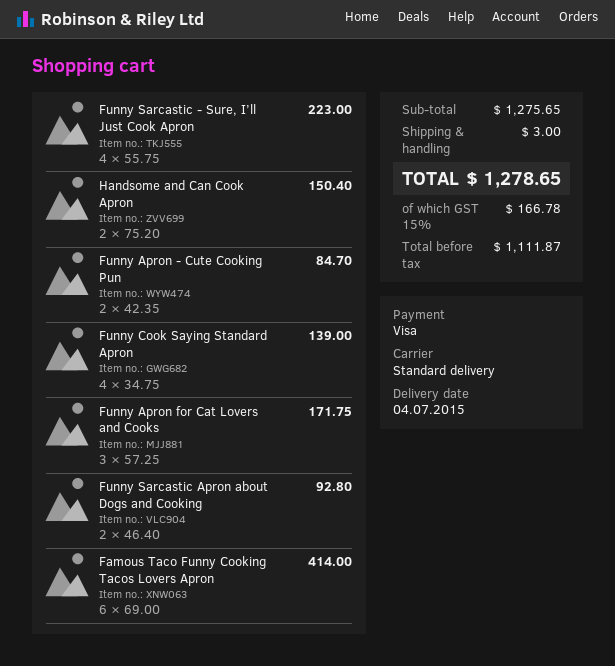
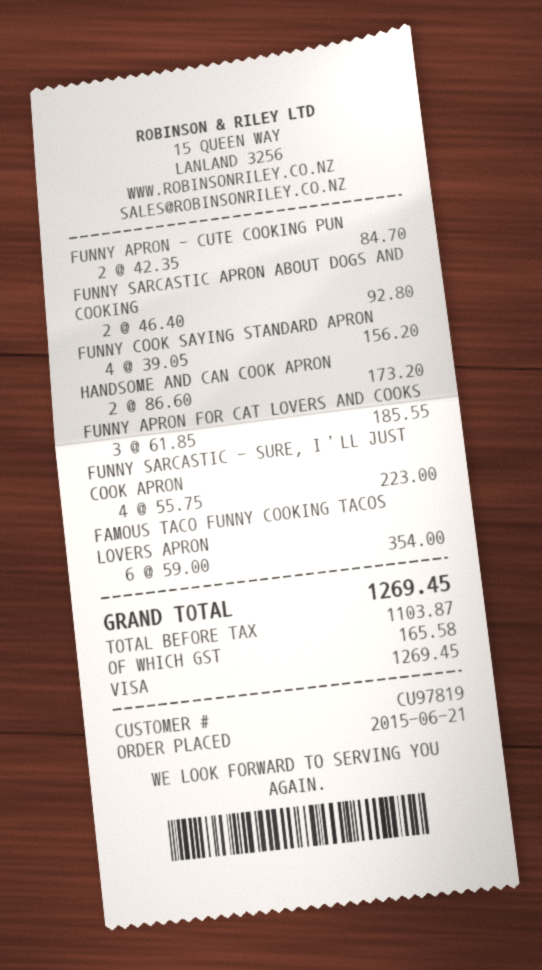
Handsome and Can Cook Apron: 2 x 75.20 = 150.40 -> 2 x 86.60 = 173.20
Funny Cook Saying Standard Apron: 4 x 34.75 = 139.00 -> 4 x 39.05 = 156.20
Funny Apron for Cat Lovers and Cooks: 3 x 57.25 = 171.75 -> 3 x 61.85 = 185.55
Famous Taco Funny Cooking Tacos Lovers Apron: 6 x 69.00 = 414.00 -> 6 x 59.00 = 354.00
shipping: 3.00 -> none
net: 1111.87 -> 1103.87
tax: 166.78 -> 165.58
total: 1278.65 -> 1269.45

